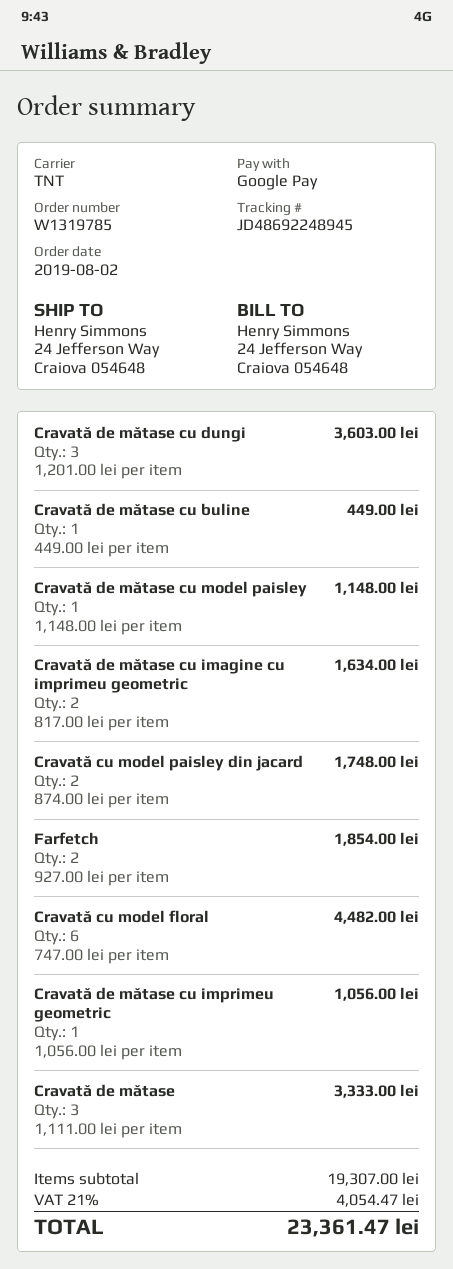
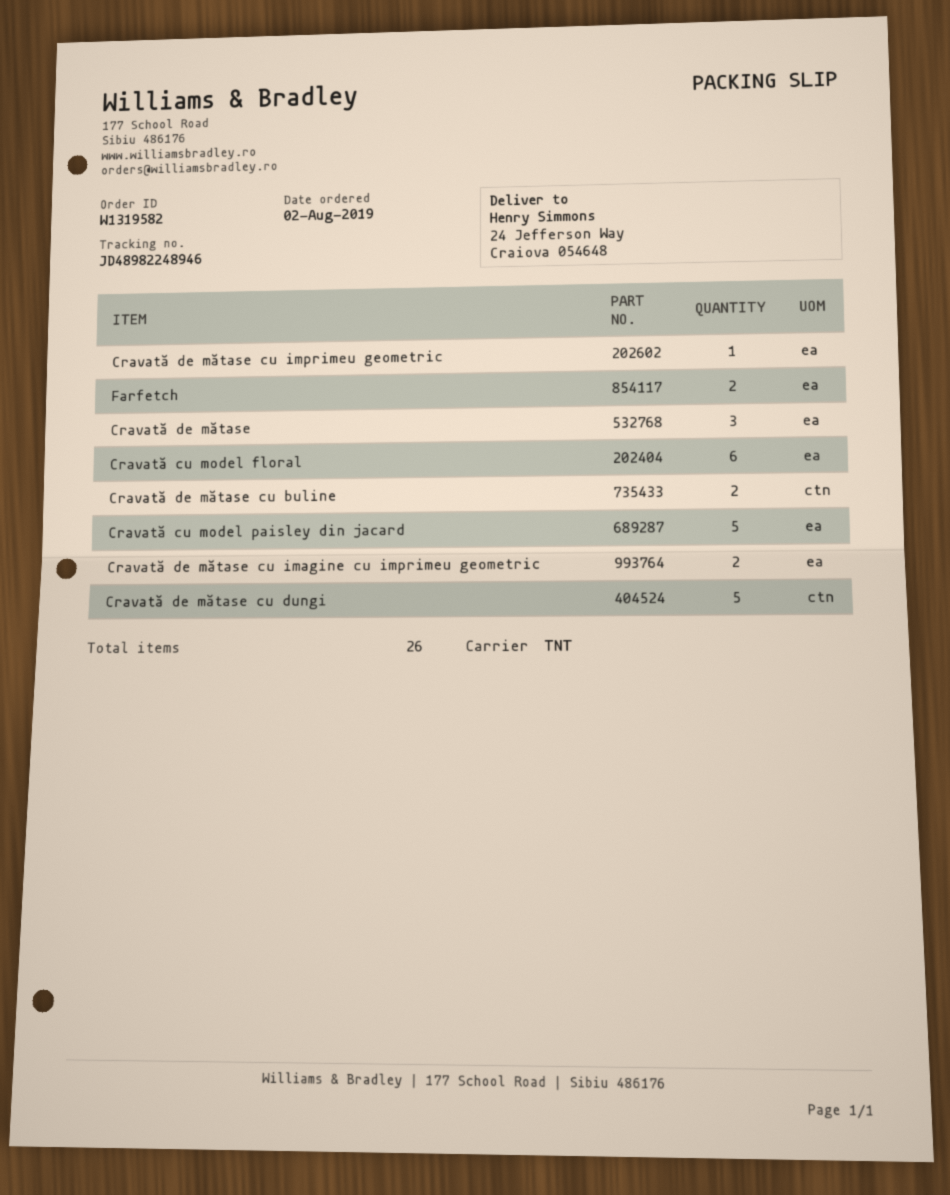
order number: W1319785 -> W1319582
tracking number: JD48692248945 -> JD48982248946
Cravată de mătase cu dungi: 3 -> 5
Cravată de mătase cu buline: 1 -> 2
Cravată de mătase cu model paisley: 1 -> none
Cravată cu model paisley din jacard: 2 -> 5

